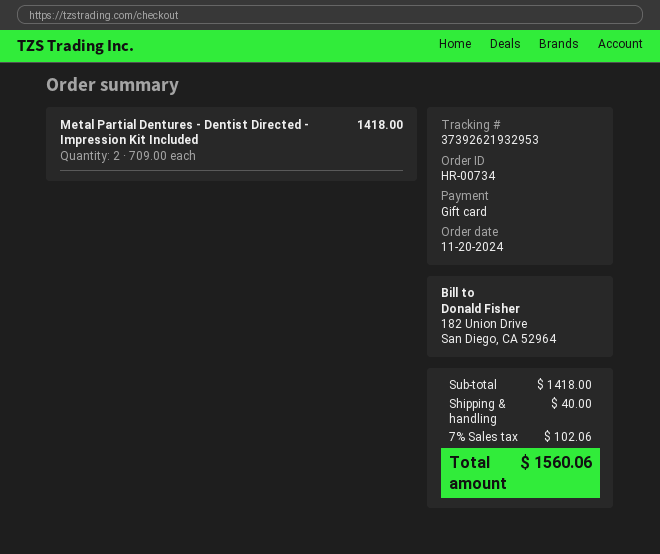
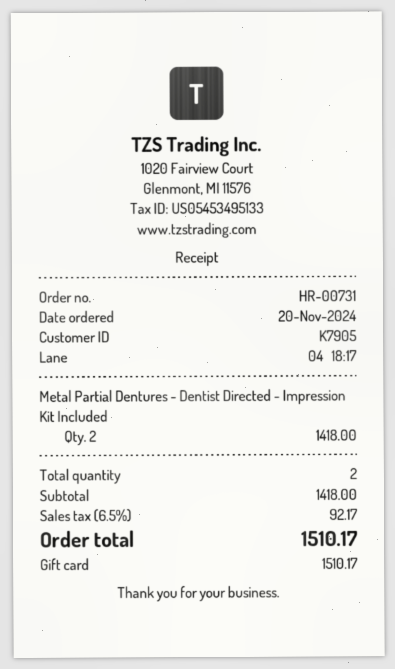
order number: HR-00734 -> HR-00731
shipping: 40.00 -> none
tax: 7% = 102.06 -> 6.5% = 92.17
total: 1560.06 -> 1510.17

